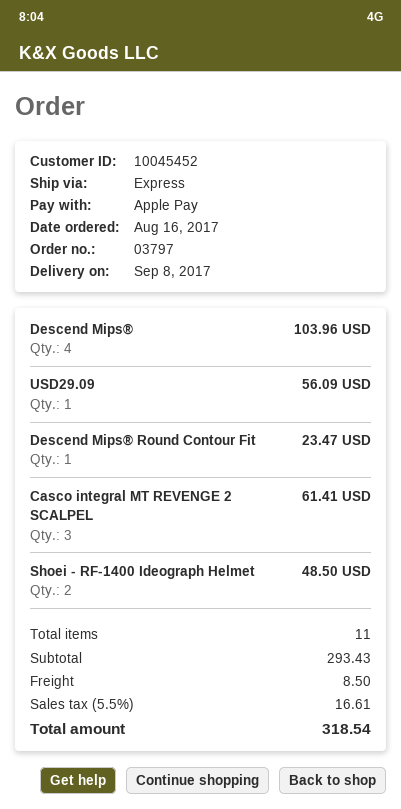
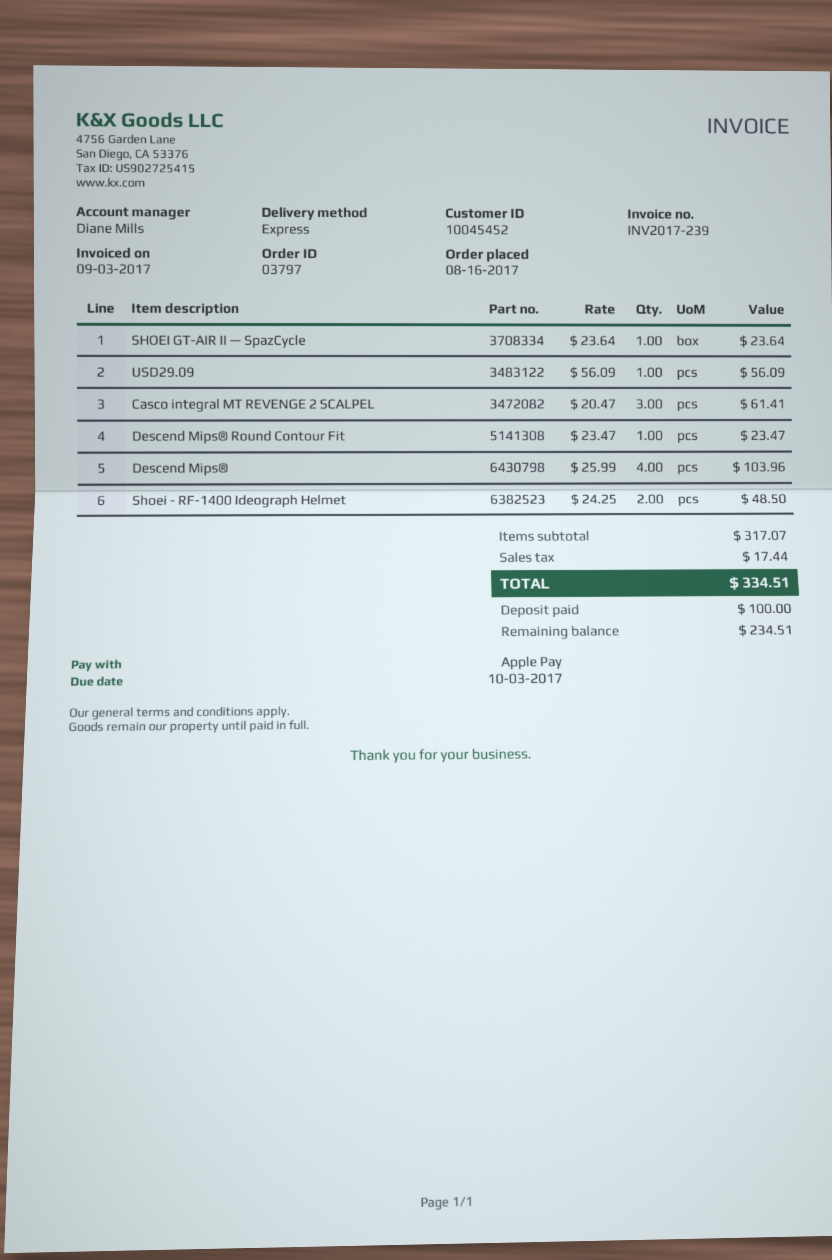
SHOEI GT-AIR II — SpazCycle: none -> 1 for 23.64
subtotal: 293.43 -> 317.07
shipping: 8.50 -> none
tax: 16.61 -> 17.44
total: 318.54 -> 334.51

